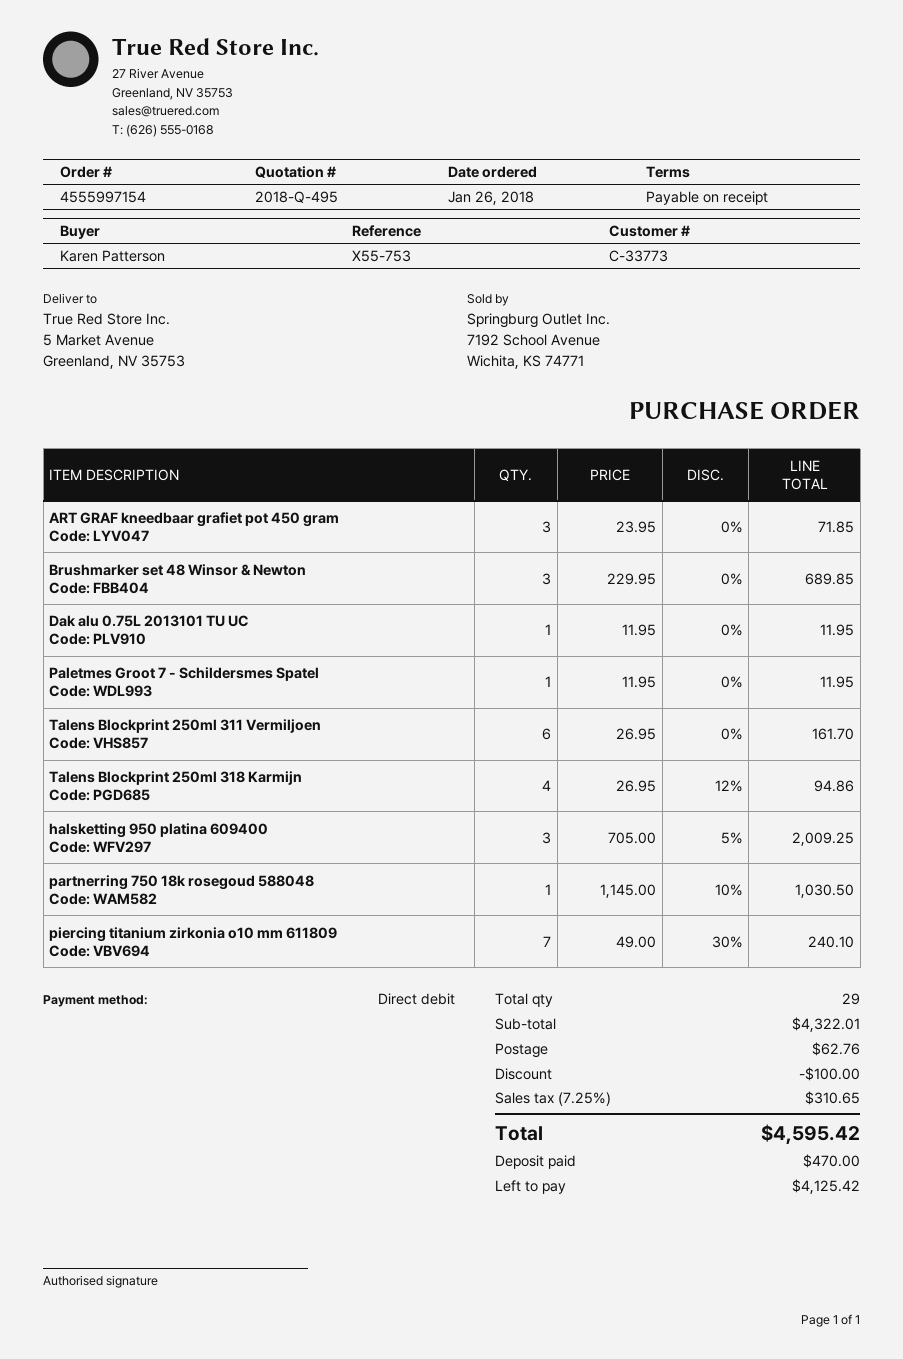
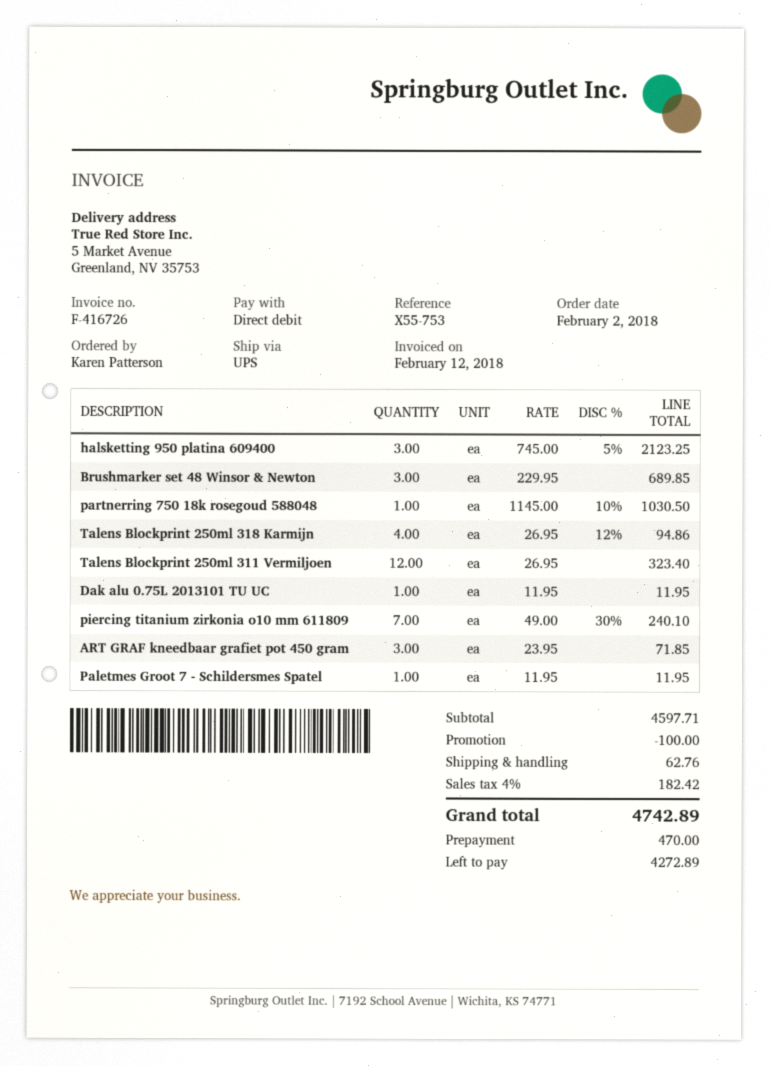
order date: 2018-01-26 -> 2018-02-02
Talens Blockprint 250ml 311 Vermiljoen: 6 x 26.95 = 161.70 -> 12 x 26.95 = 323.40
halsketting 950 platina 609400: 3 x 705.00 - 5% = 2009.25 -> 3 x 745.00 - 5% = 2123.25
subtotal: 4322.01 -> 4597.71
tax: 7.25% = 310.65 -> 4% = 182.42
total: 4595.42 -> 4742.89
balance: 4125.42 -> 4272.89

